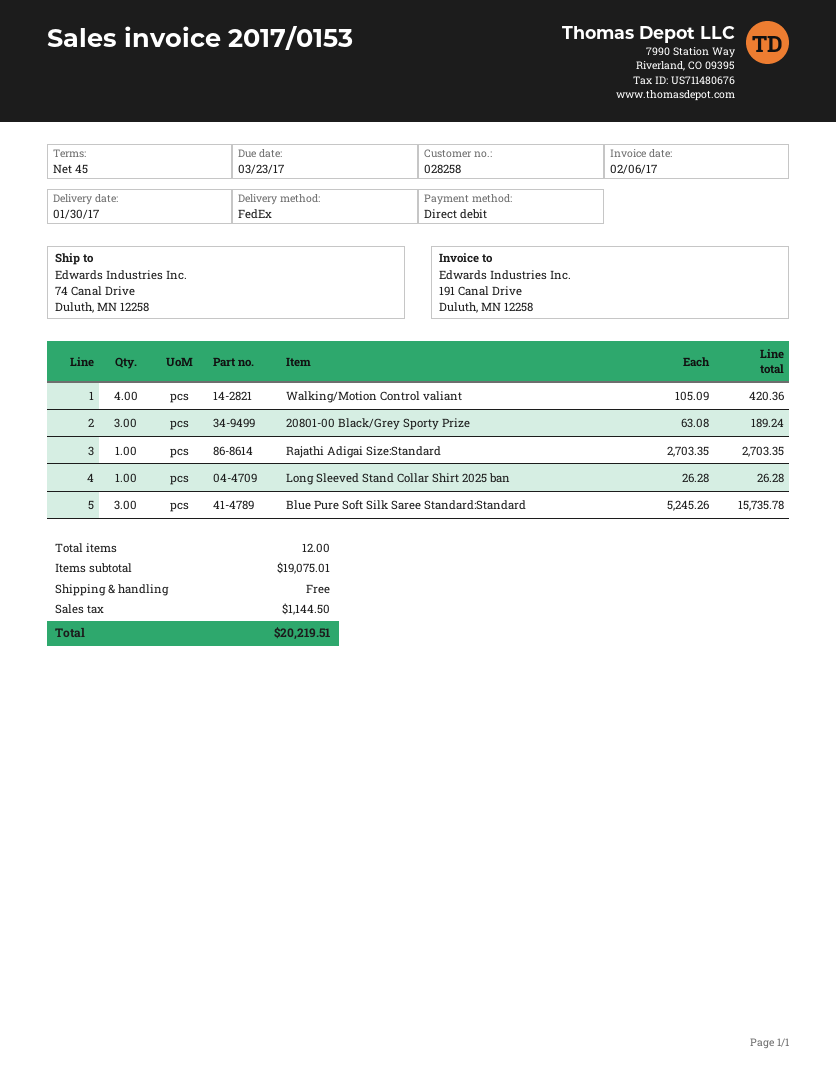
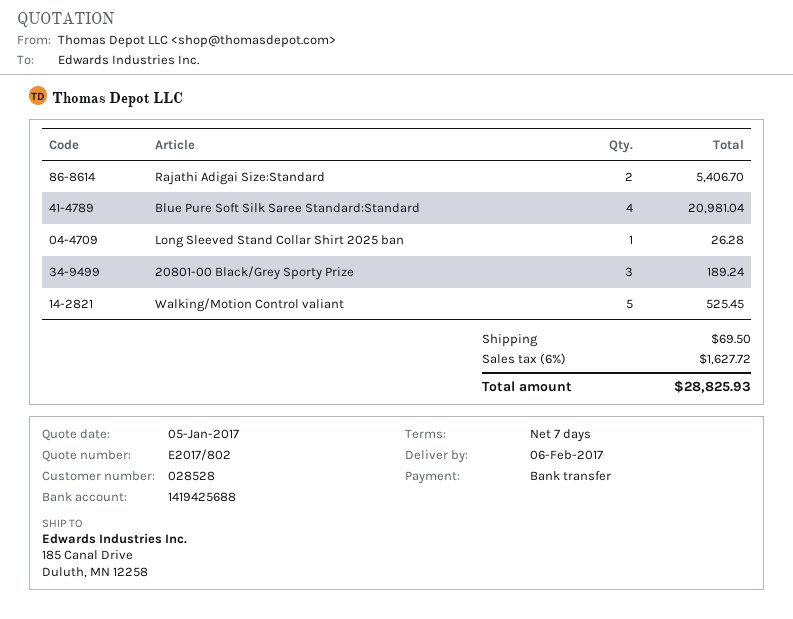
delivery date: 2017-01-30 -> 2017-02-06
payment terms: 45 days -> 7 days
customer number: 028258 -> 028528
payment method: direct debit -> bank transfer
ship to: 74 Canal Drive, Duluth, MN 12258 -> 185 Canal Drive, Duluth, MN 12258
Walking/Motion Control valiant: 4 for 420.36 -> 5 for 525.45
Rajathi Adigai Size:Standard: 1 for 2703.35 -> 2 for 5406.70
Blue Pure Soft Silk Saree Standard:Standard: 3 for 15735.78 -> 4 for 20981.04
shipping: 0.00 -> 69.50
tax: 1144.50 -> 1627.72
total: 20219.51 -> 28825.93

